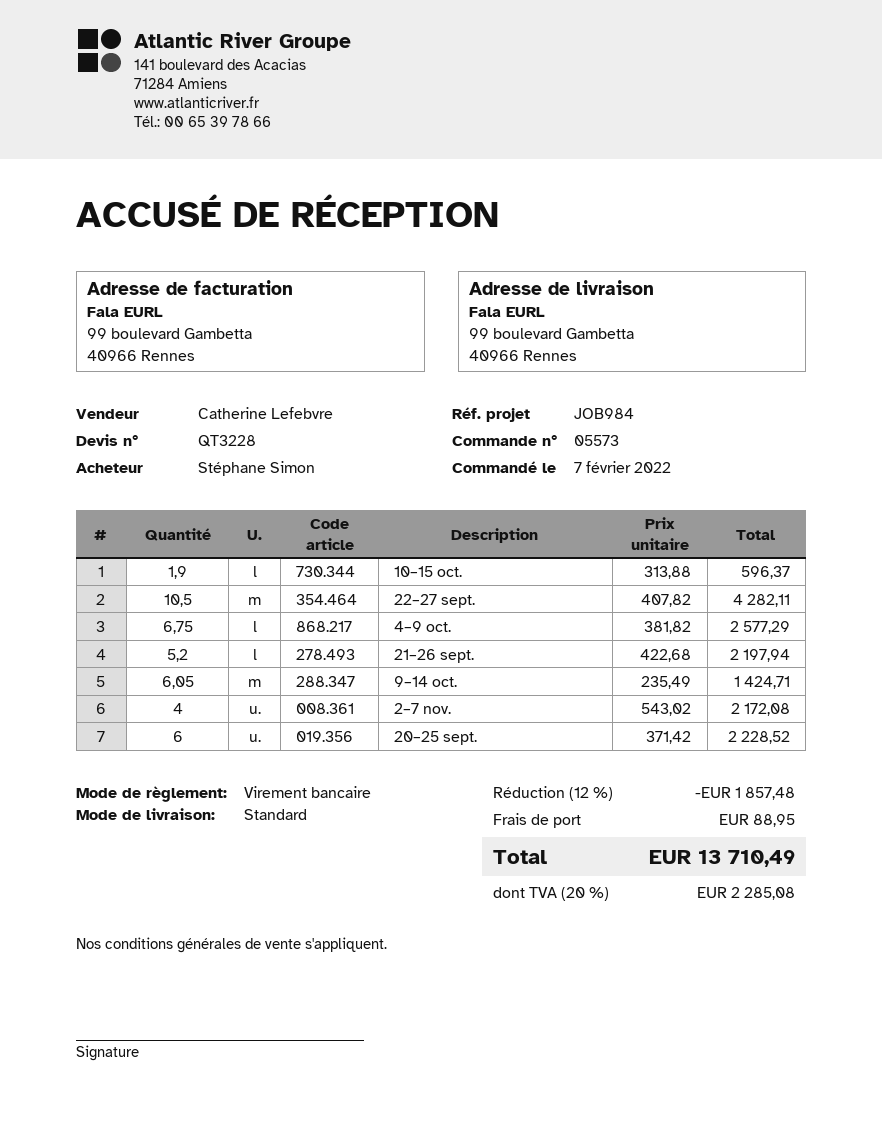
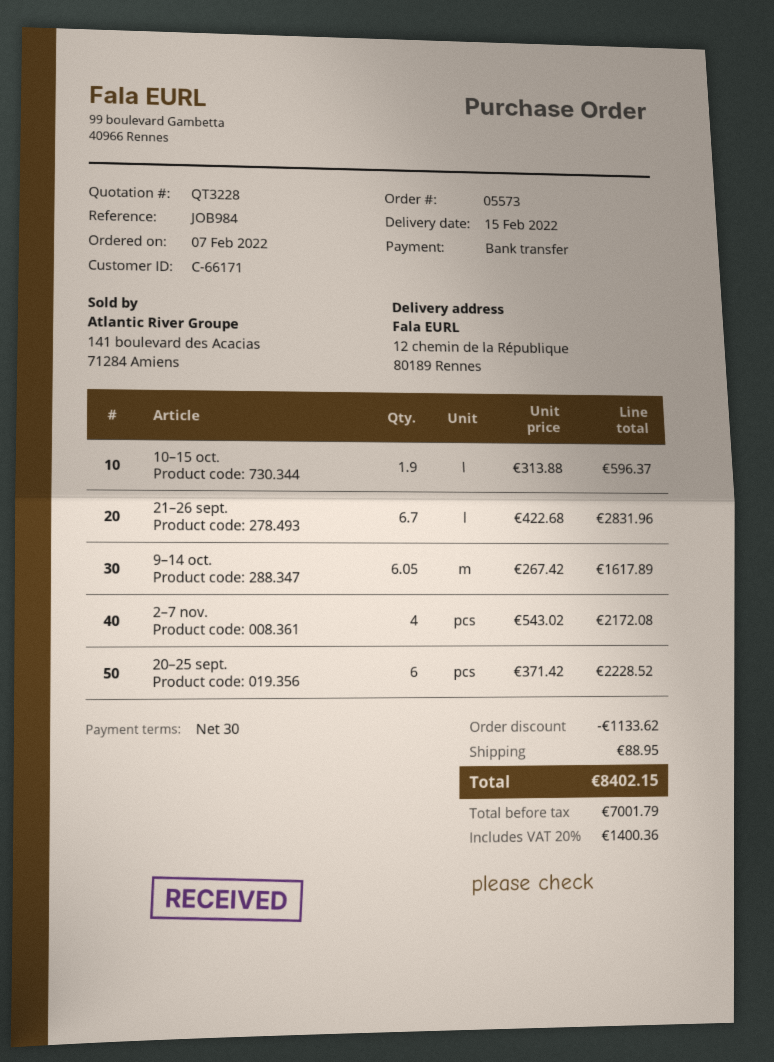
ship to: 99 boulevard Gambetta, 40966 Rennes -> 12 chemin de la République, 80189 Rennes
22–27 sept.: 10.5 x 407.82 = 4282.11 -> none
4–9 oct.: 6.75 x 381.82 = 2577.29 -> none
21–26 sept.: 5.2 x 422.68 = 2197.94 -> 6.7 x 422.68 = 2831.96
9–14 oct.: 6.05 x 235.49 = 1424.71 -> 6.05 x 267.42 = 1617.89
discount: 1857.48 -> 1133.62
tax: 20% = 2285.08 -> 20% = 1400.36
total: 13710.49 -> 8402.15

